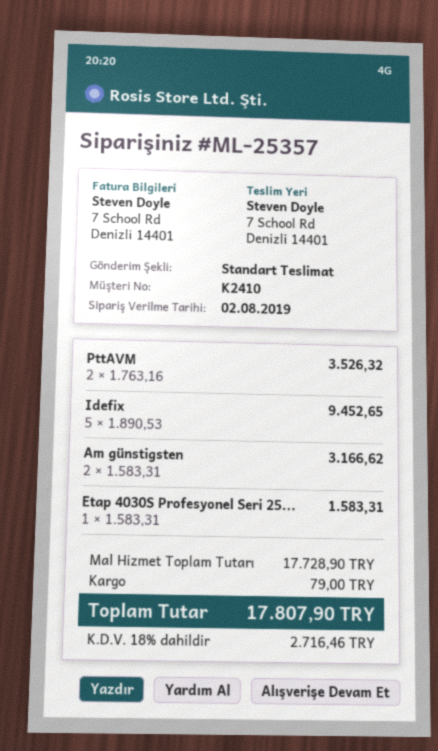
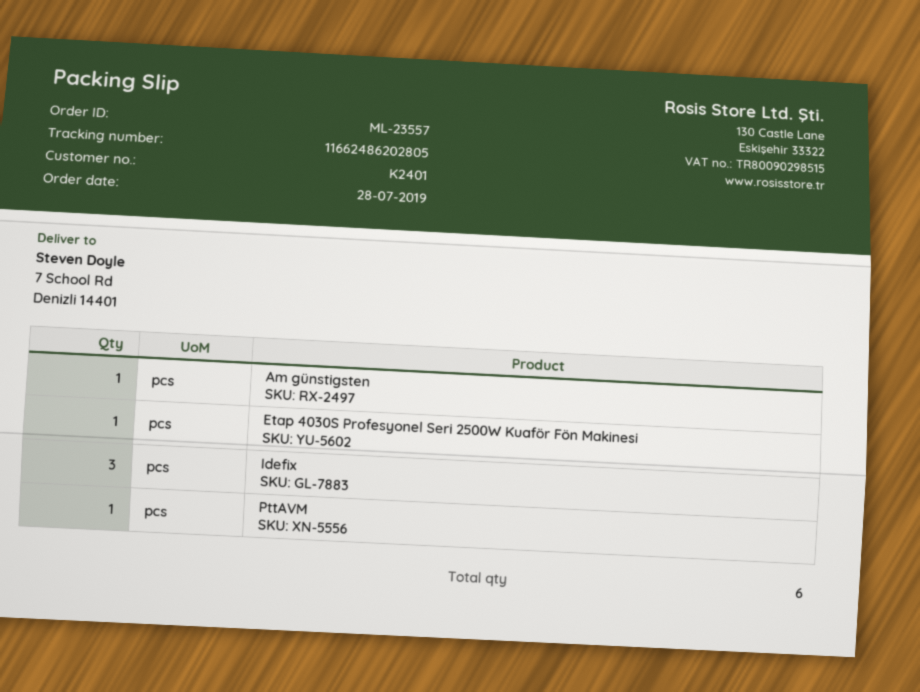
order number: ML-25357 -> ML-23557
order date: 2019-08-02 -> 2019-07-28
customer number: K2410 -> K2401
PttAVM: 2 -> 1
Idefix: 5 -> 3
Am günstigsten: 2 -> 1

